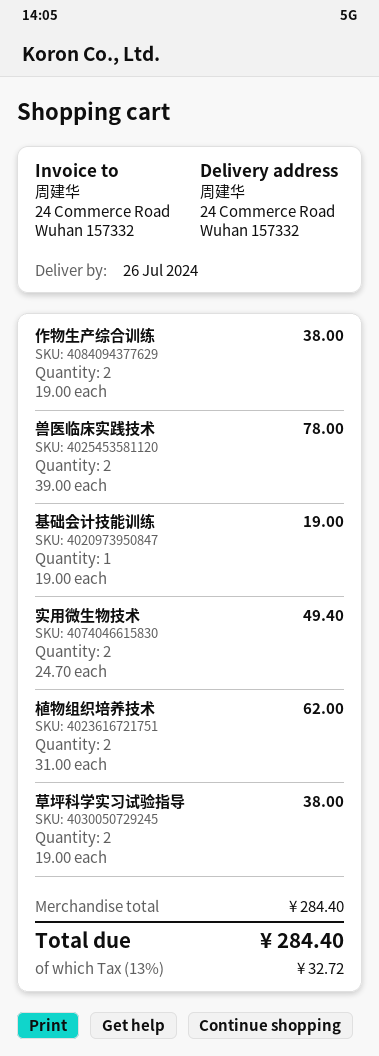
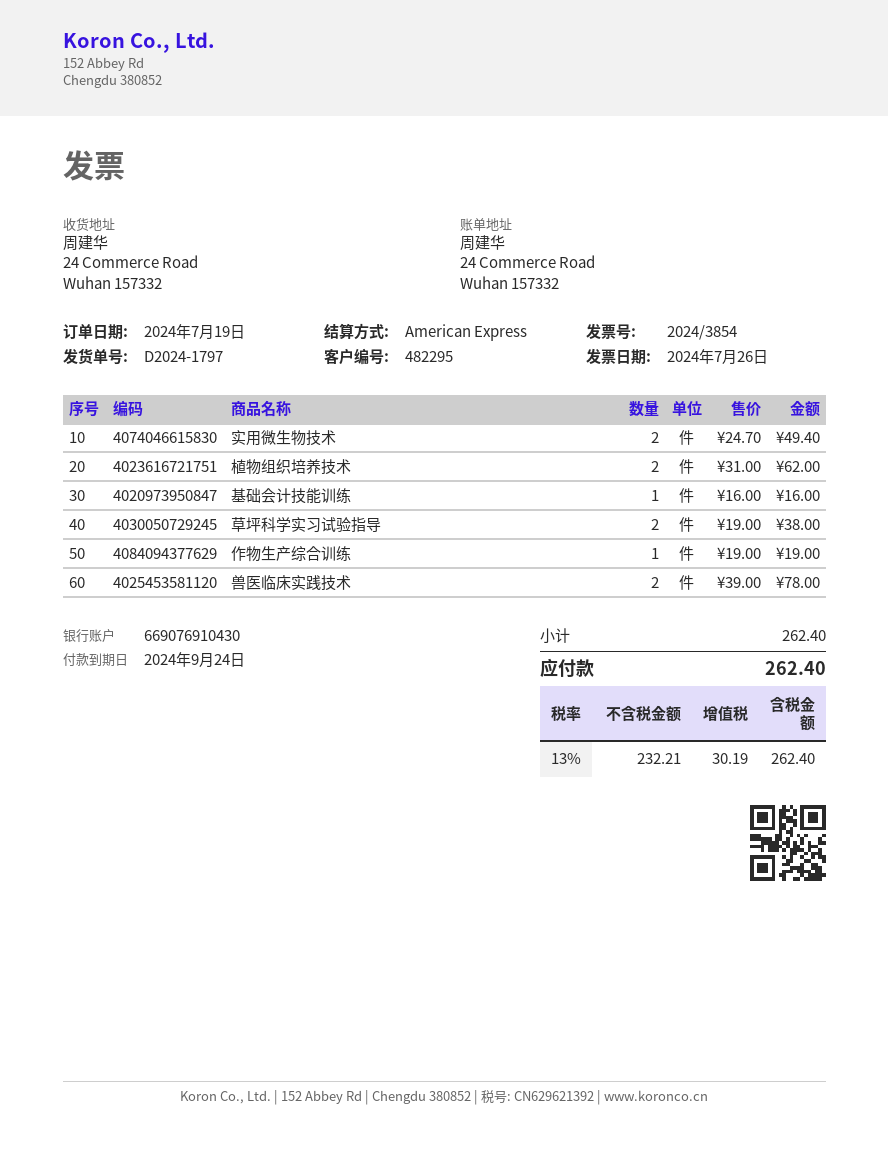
作物生产综合训练: 2 x 19.00 = 38.00 -> 1 x 19.00 = 19.00
基础会计技能训练: 1 x 19.00 = 19.00 -> 1 x 16.00 = 16.00
subtotal: 284.40 -> 262.40
tax: 13% = 32.72 -> 13% = 30.19
total: 284.40 -> 262.40

